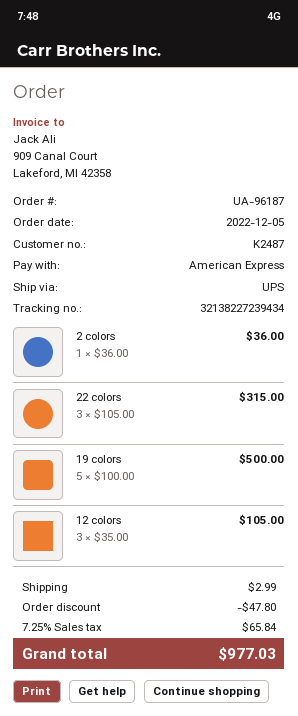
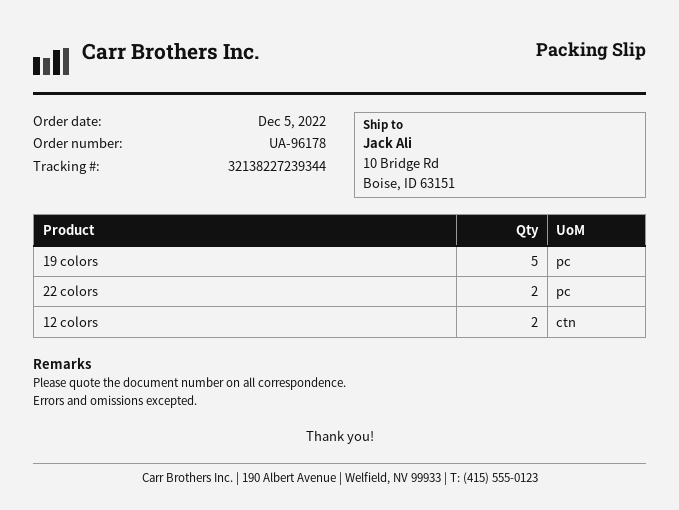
order number: UA-96187 -> UA-96178
tracking number: 32138227239434 -> 32138227239344
2 colors: 1 -> none
22 colors: 3 -> 2
12 colors: 3 -> 2

